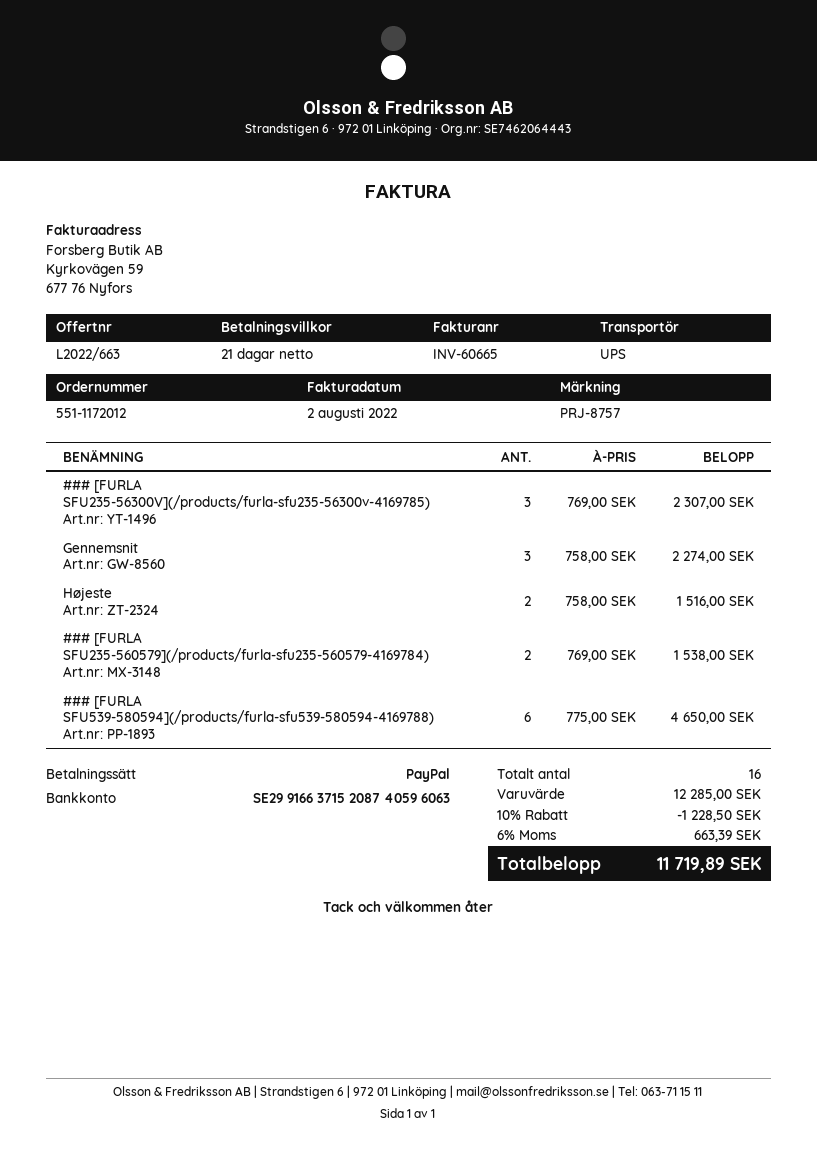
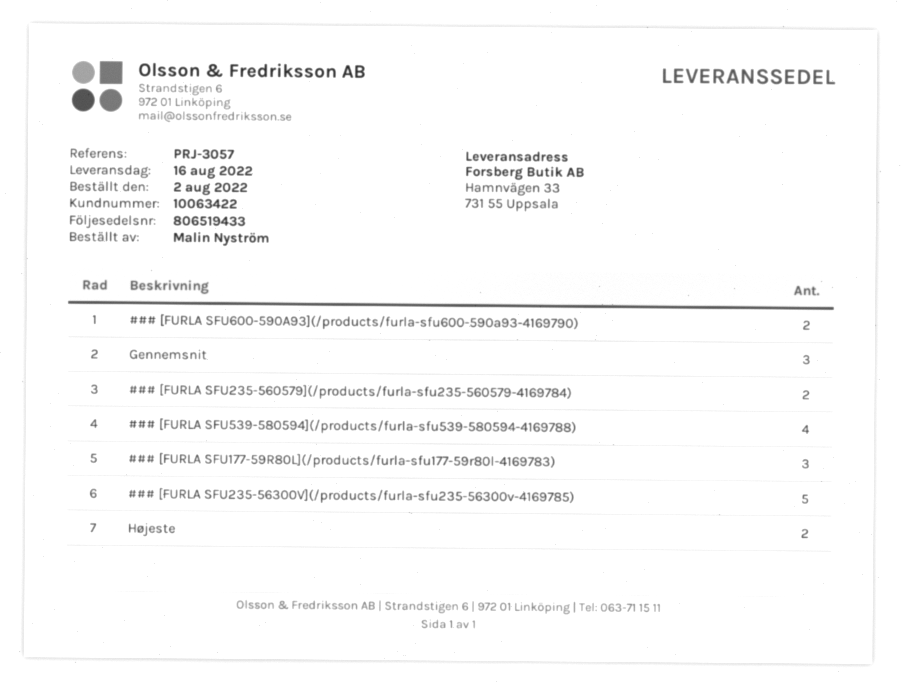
reference: PRJ-8757 -> PRJ-3057
### [FURLA SFU235-56300V](/products/furla-sfu235-56300v-4169785): 3 -> 5
### [FURLA SFU539-580594](/products/furla-sfu539-580594-4169788): 6 -> 4
### [FURLA SFU600-590A93](/products/furla-sfu600-590a93-4169790): none -> 2
### [FURLA SFU177-59R80L](/products/furla-sfu177-59r80l-4169783): none -> 3

